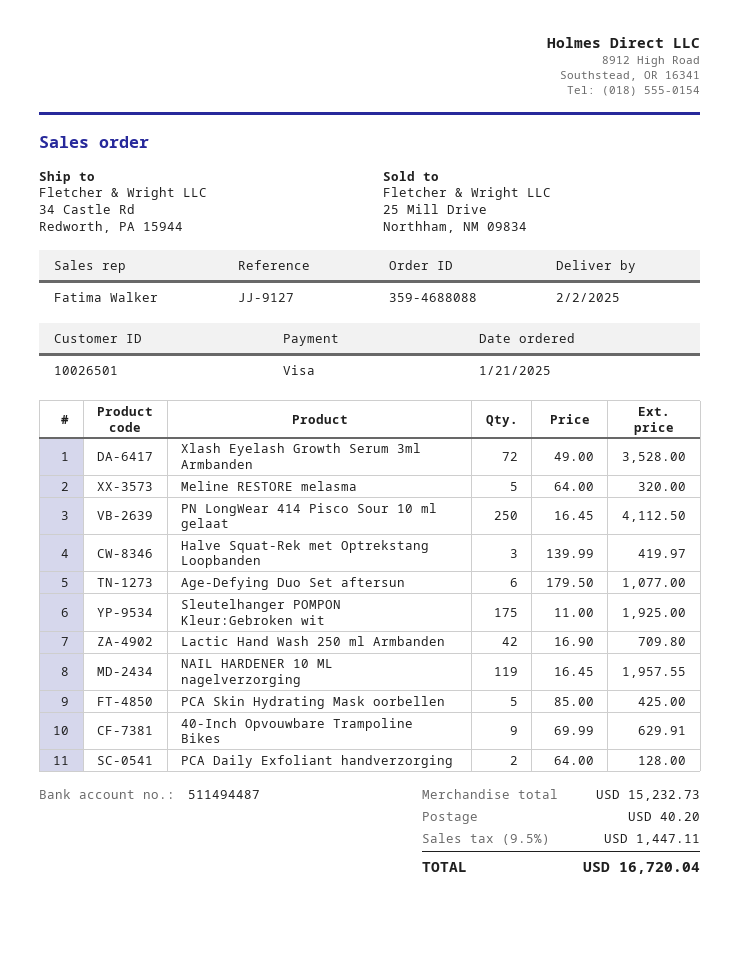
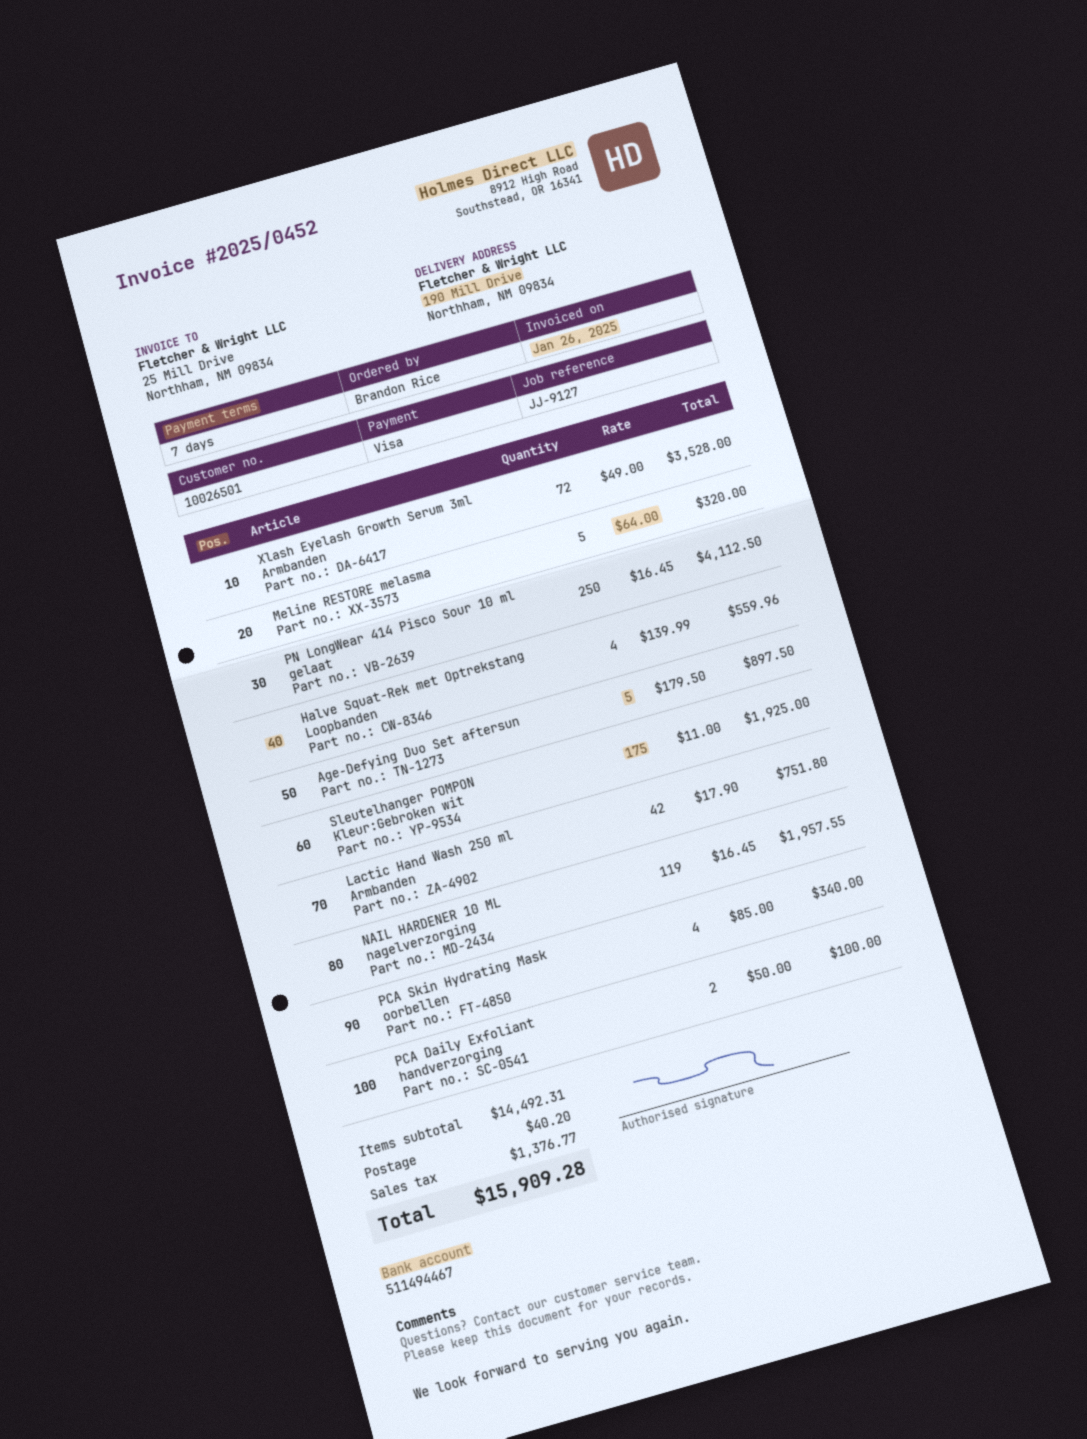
bank account: 511494487 -> 511494467
ship to: 34 Castle Rd, Redworth, PA 15944 -> 190 Mill Drive, Northham, NM 09834
Halve Squat-Rek met Optrekstang Loopbanden: 3 x 139.99 = 419.97 -> 4 x 139.99 = 559.96
Age-Defying Duo Set aftersun: 6 x 179.50 = 1077.00 -> 5 x 179.50 = 897.50
Lactic Hand Wash 250 ml Armbanden: 42 x 16.90 = 709.80 -> 42 x 17.90 = 751.80
PCA Skin Hydrating Mask oorbellen: 5 x 85.00 = 425.00 -> 4 x 85.00 = 340.00
40-Inch Opvouwbare Trampoline Bikes: 9 x 69.99 = 629.91 -> none
PCA Daily Exfoliant handverzorging: 2 x 64.00 = 128.00 -> 2 x 50.00 = 100.00
subtotal: 15232.73 -> 14492.31
tax: 1447.11 -> 1376.77
total: 16720.04 -> 15909.28

